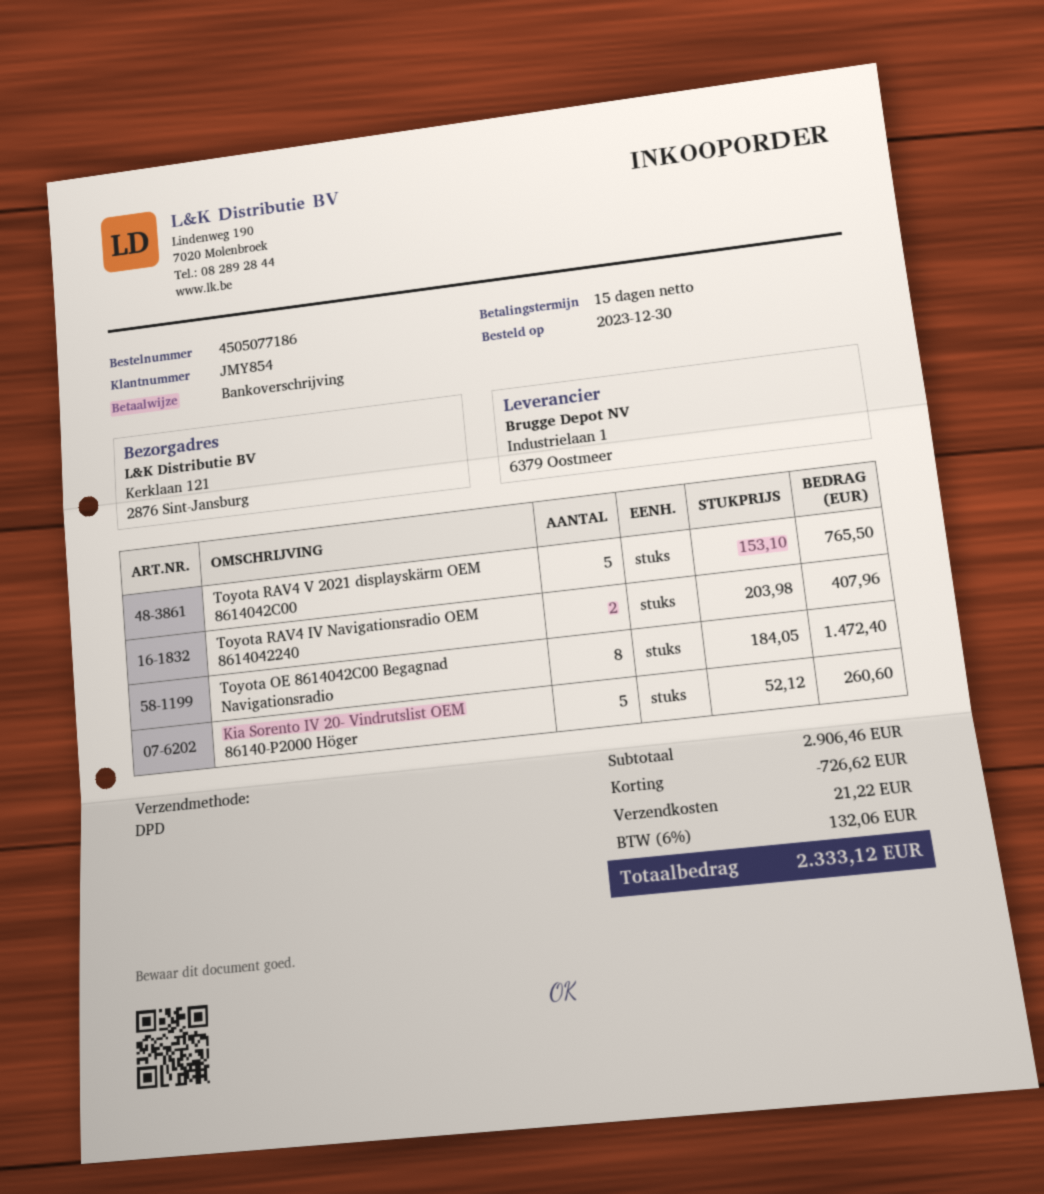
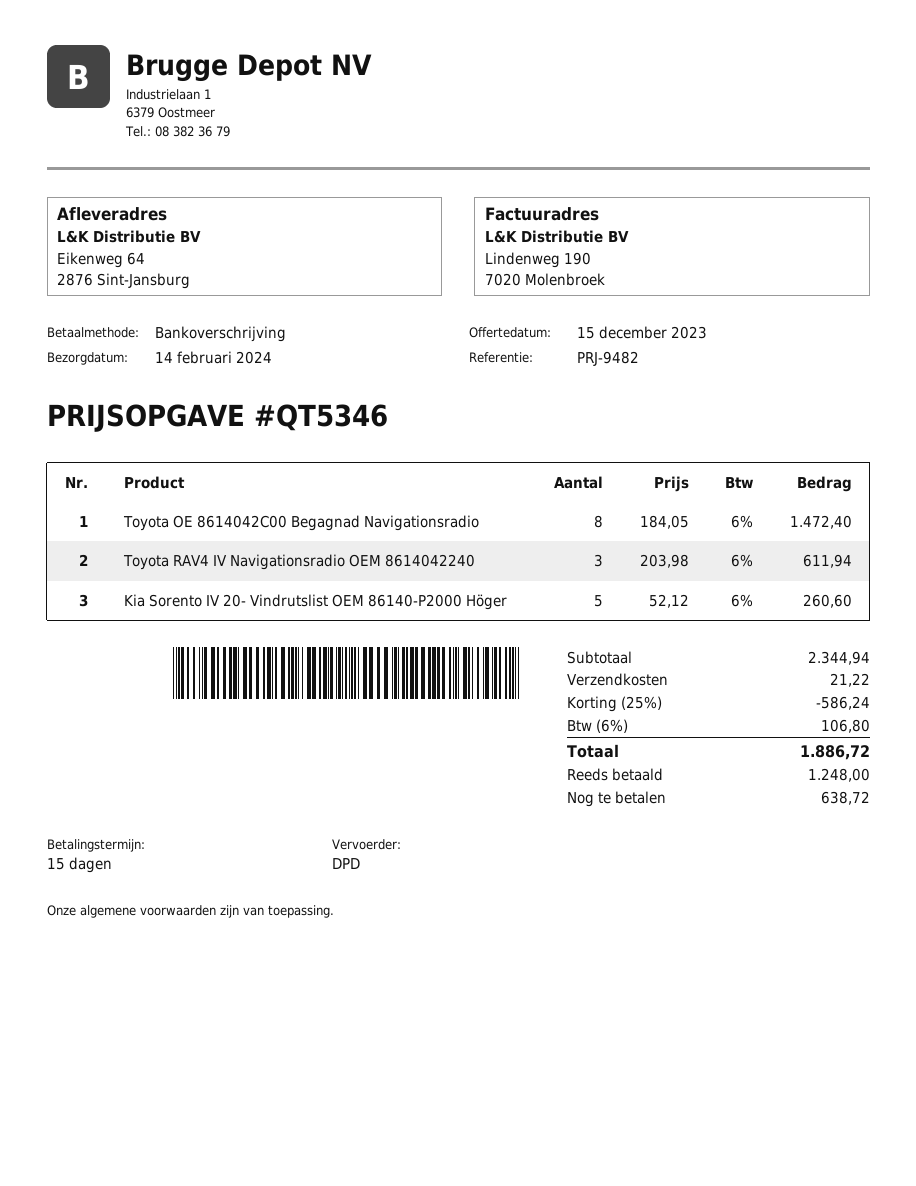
ship to: Kerklaan 121, 2876 Sint-Jansburg -> Eikenweg 64, 2876 Sint-Jansburg
Toyota RAV4 V 2021 displayskärm OEM 8614042C00: 5 x 153.10 = 765.50 -> none
Toyota RAV4 IV Navigationsradio OEM 8614042240: 2 x 203.98 = 407.96 -> 3 x 203.98 = 611.94
subtotal: 2906.46 -> 2344.94
discount: 726.62 -> 586.24
tax: 6% = 132.06 -> 6% = 106.80
total: 2333.12 -> 1886.72

